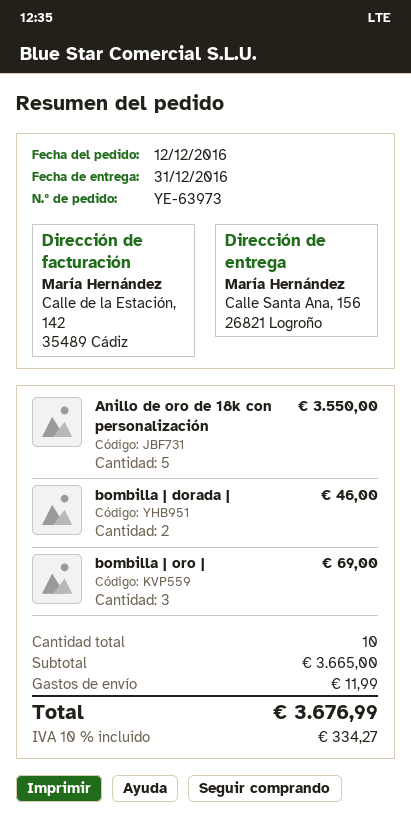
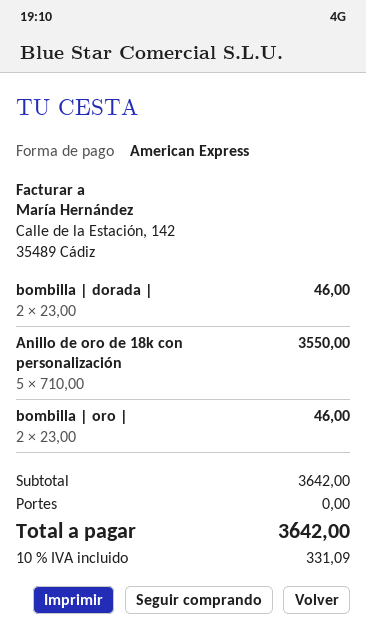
bombilla | oro |: 3 for 69.00 -> 2 for 46.00
subtotal: 3665.00 -> 3642.00
shipping: 11.99 -> 0.00
tax: 10% = 334.27 -> 10% = 331.09
total: 3676.99 -> 3642.00

